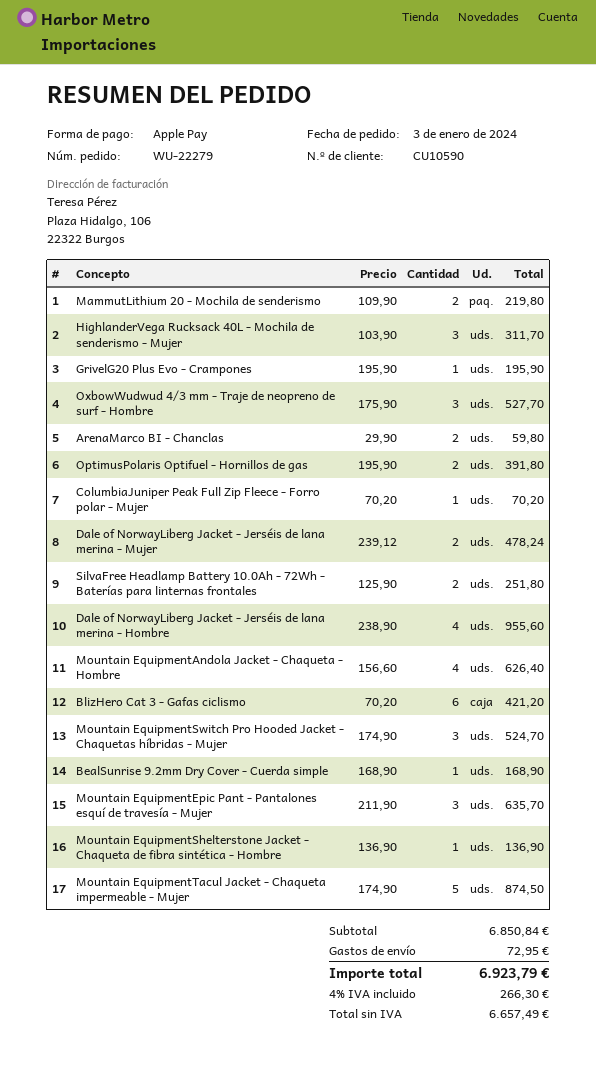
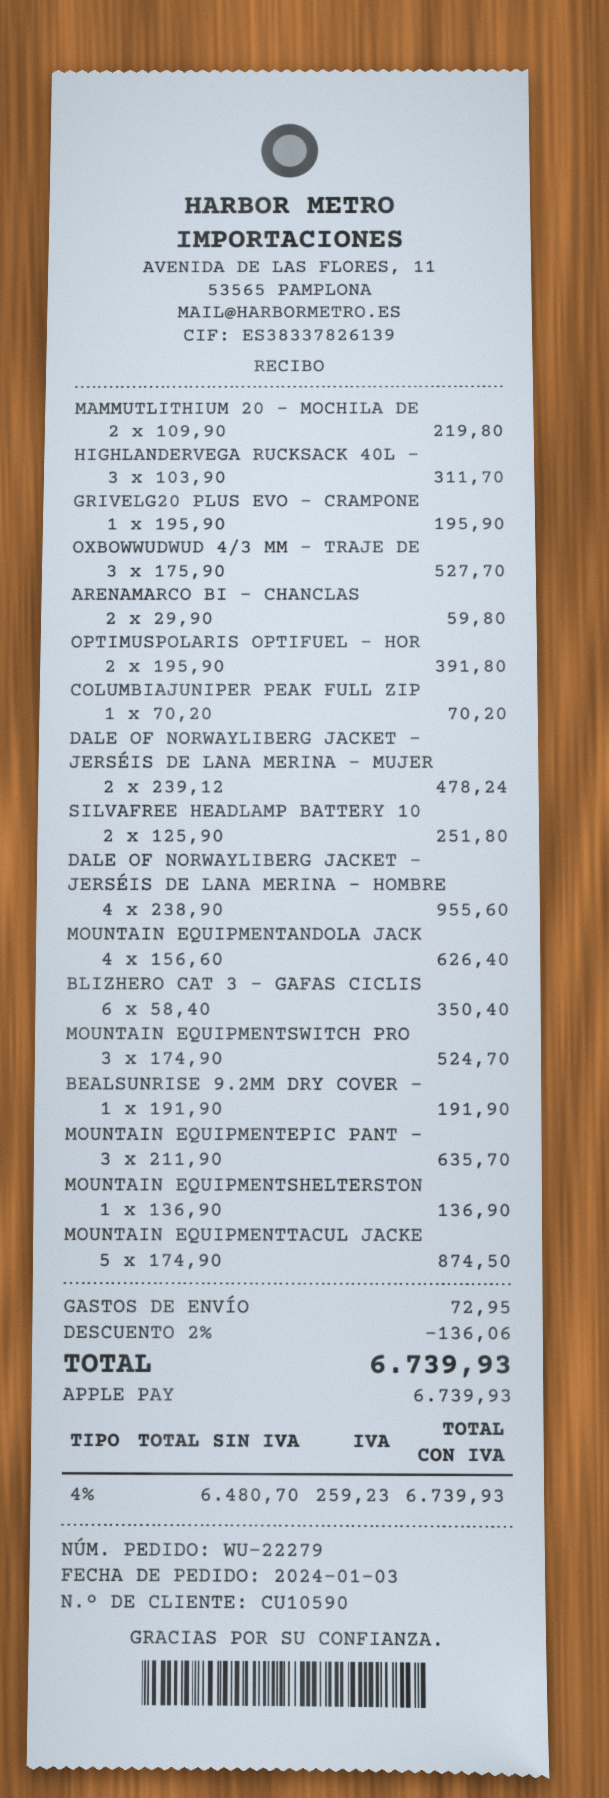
BlizHero Cat 3 - Gafas ciclismo: 6 x 70.20 = 421.20 -> 6 x 58.40 = 350.40
BealSunrise 9.2mm Dry Cover - Cuerda simple: 1 x 168.90 = 168.90 -> 1 x 191.90 = 191.90
discount: none -> 2% = 136.06
net: 6657.49 -> 6480.70
tax: 4% = 266.30 -> 4% = 259.23
total: 6923.79 -> 6739.93

